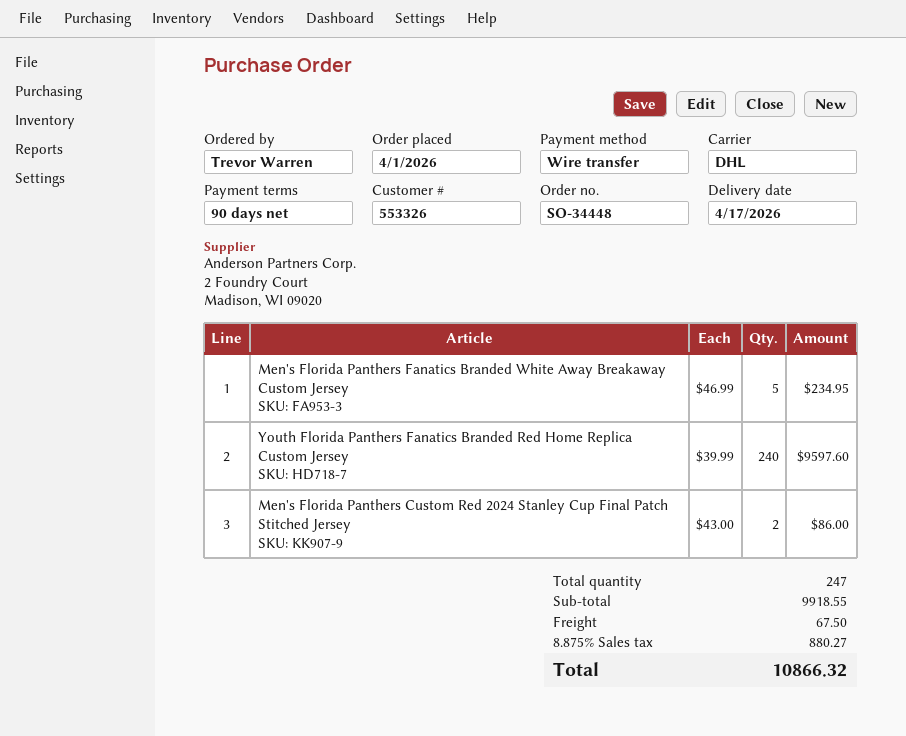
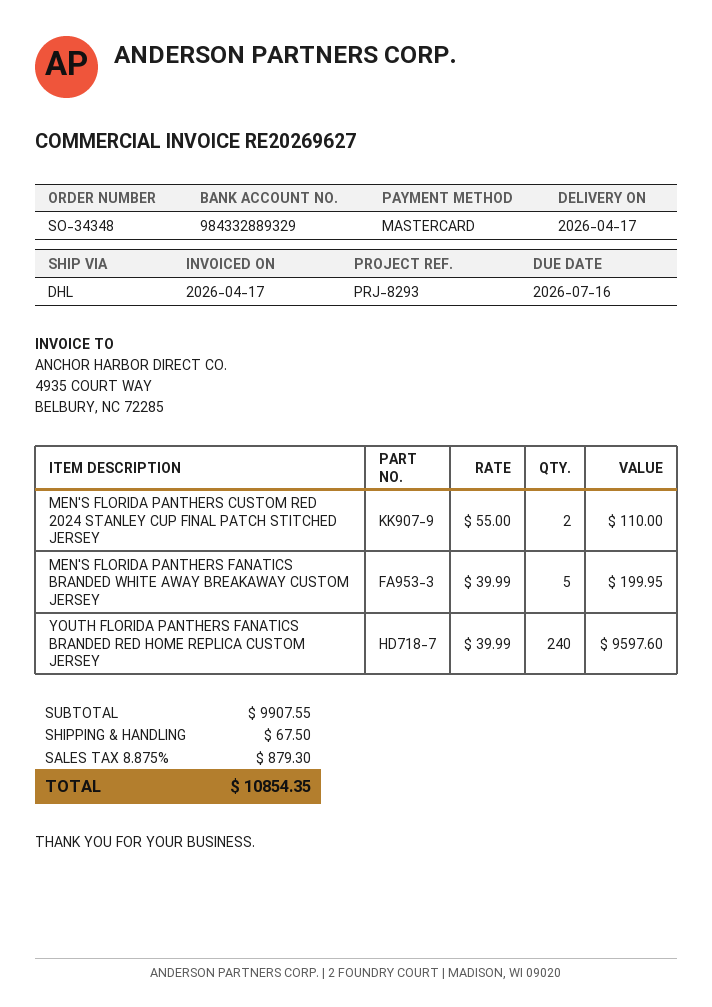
order number: SO-34448 -> SO-34348
payment method: bank transfer -> Mastercard
Men's Florida Panthers Fanatics Branded White Away Breakaway Custom Jersey: 5 x 46.99 = 234.95 -> 5 x 39.99 = 199.95
Men's Florida Panthers Custom Red 2024 Stanley Cup Final Patch Stitched Jersey: 2 x 43.00 = 86.00 -> 2 x 55.00 = 110.00
subtotal: 9918.55 -> 9907.55
tax: 8.875% = 880.27 -> 8.875% = 879.30
total: 10866.32 -> 10854.35

